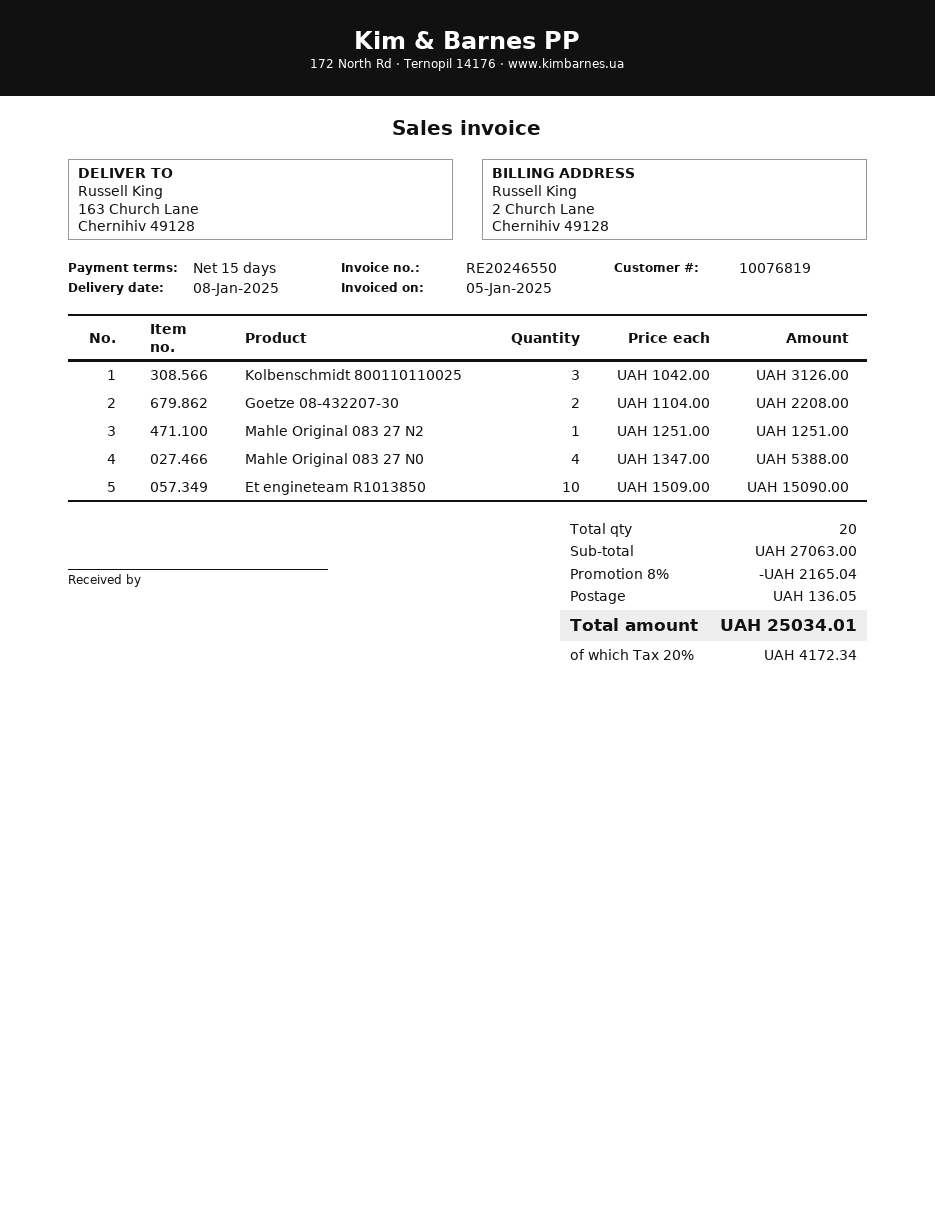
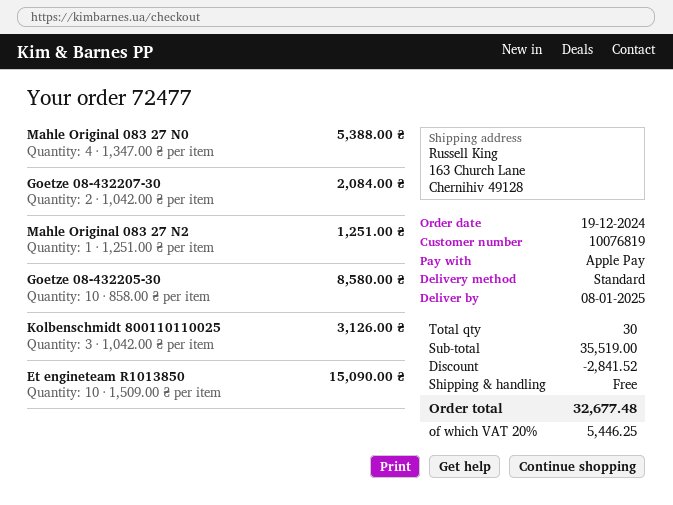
Goetze 08-432207-30: 2 x 1104.00 = 2208.00 -> 2 x 1042.00 = 2084.00
Goetze 08-432205-30: none -> 10 x 858.00 = 8580.00
total quantity: 20 -> 30
subtotal: 27063.00 -> 35519.00
discount: 2165.04 -> 2841.52
shipping: 136.05 -> 0.00
tax: 20% = 4172.34 -> 20% = 5446.25
total: 25034.01 -> 32677.48

